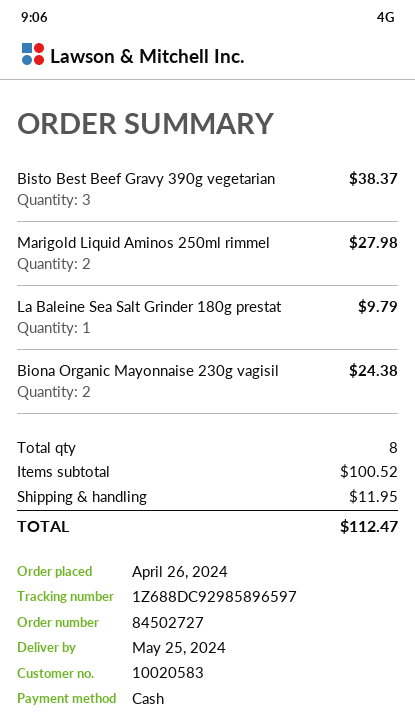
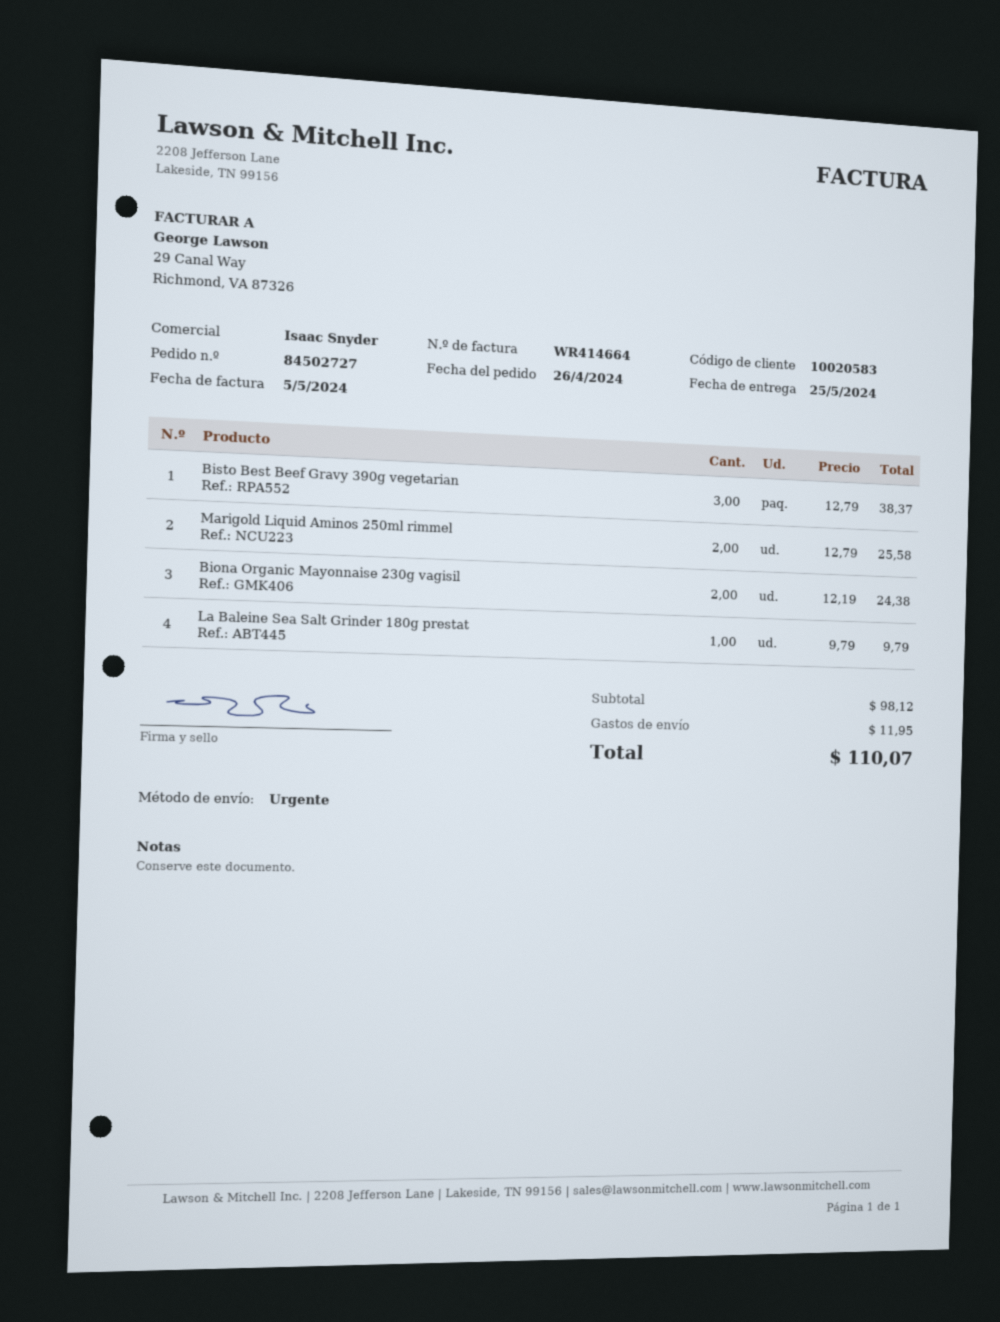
Marigold Liquid Aminos 250ml rimmel: 2 for 27.98 -> 2 for 25.58
subtotal: 100.52 -> 98.12
total: 112.47 -> 110.07

